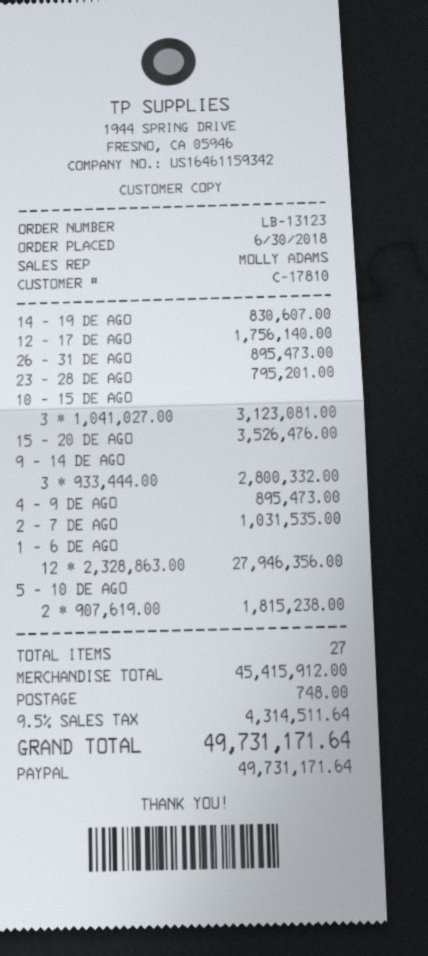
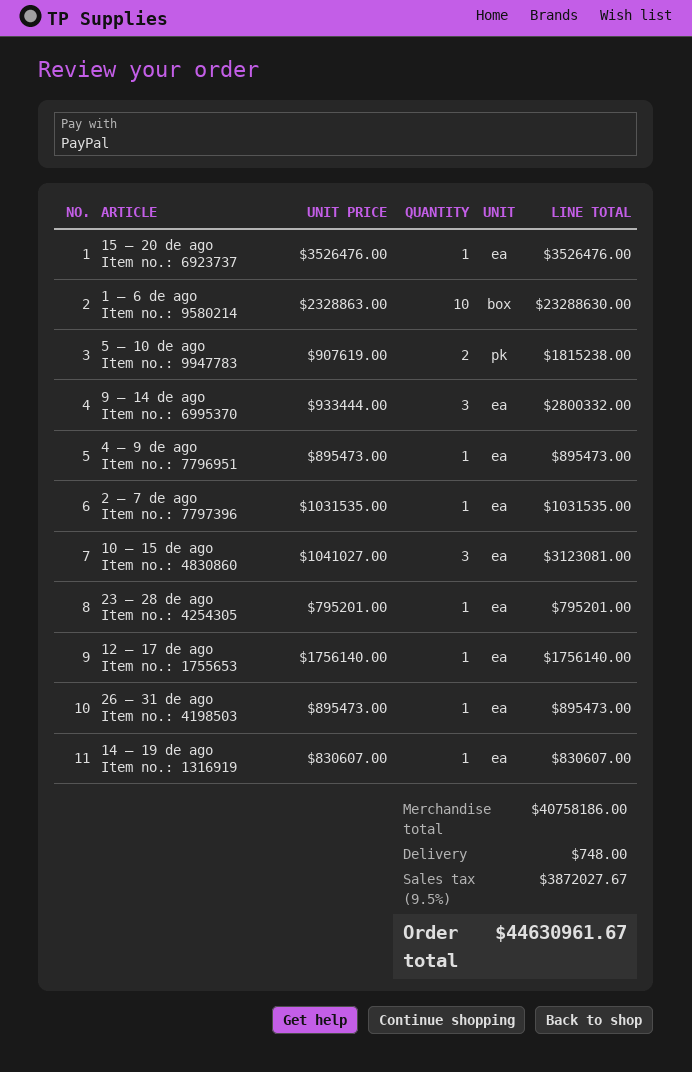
1 – 6 DE AGO: 12 x 2328863.00 = 27946356.00 -> 10 x 2328863.00 = 23288630.00
subtotal: 45415912.00 -> 40758186.00
tax: 9.5% = 4314511.64 -> 9.5% = 3872027.67
total: 49731171.64 -> 44630961.67

